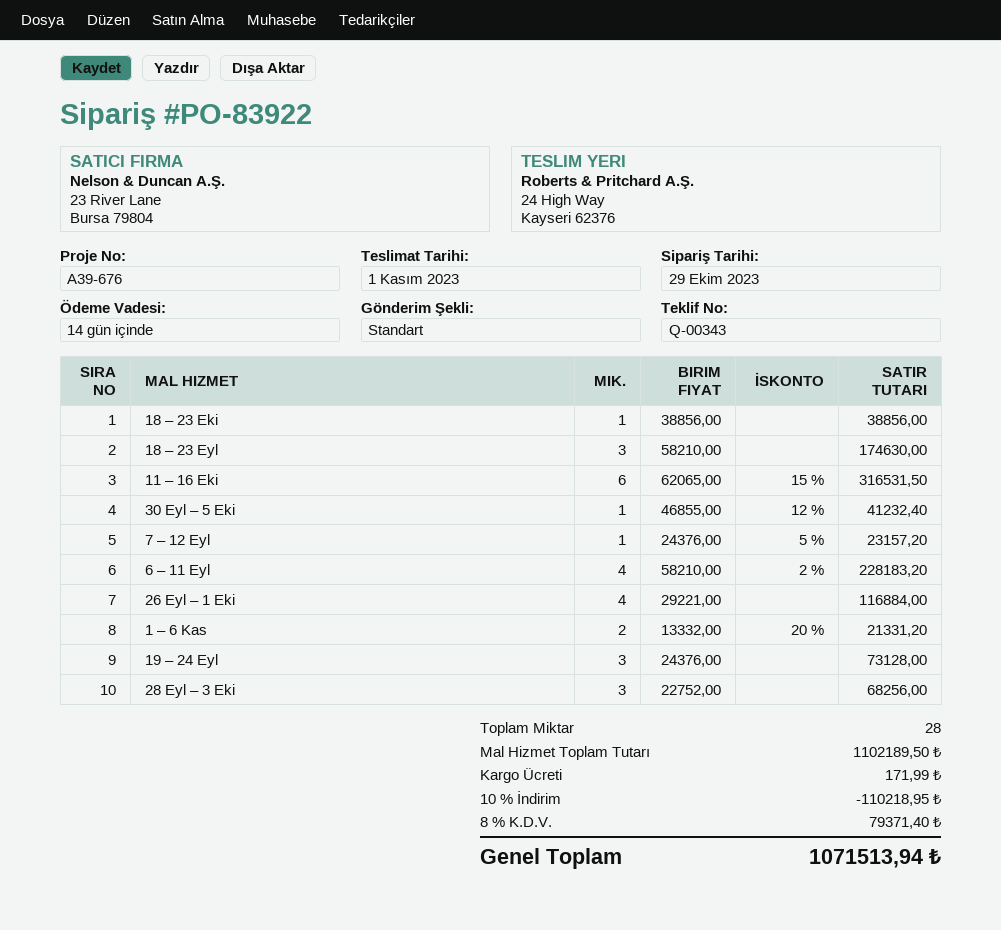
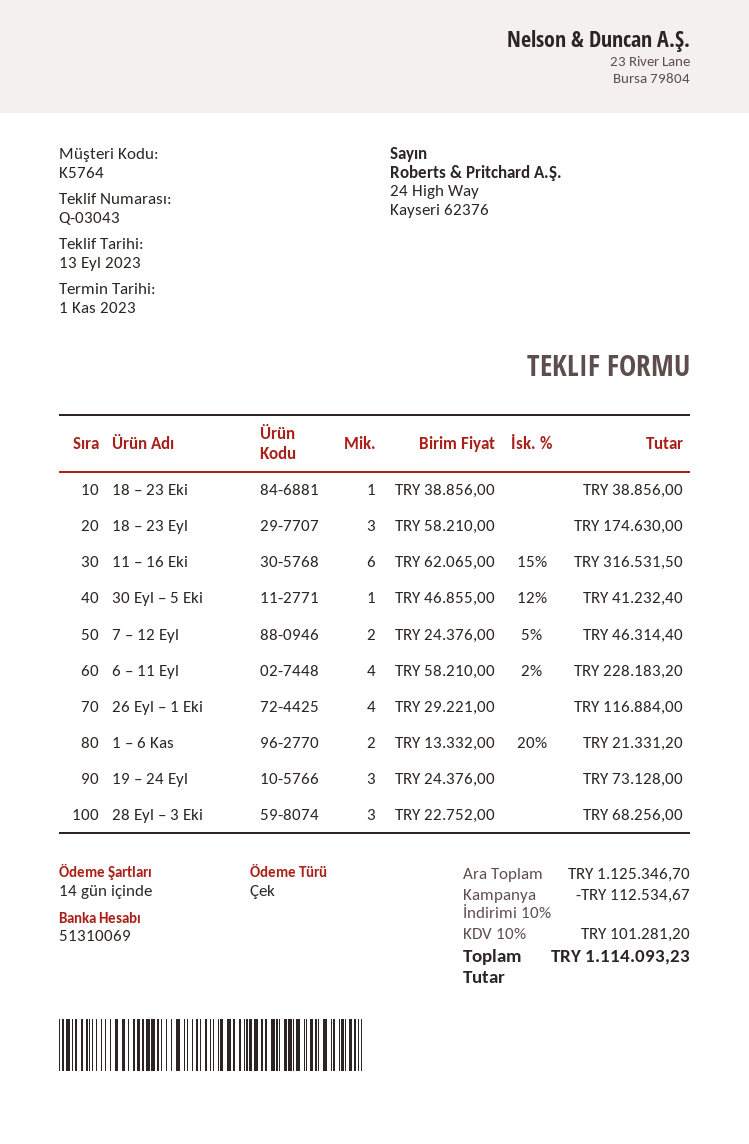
quote number: Q-00343 -> Q-03043
7 – 12 Eyl: 1 x 24376.00 - 5% = 23157.20 -> 2 x 24376.00 - 5% = 46314.40
subtotal: 1102189.50 -> 1125346.70
discount: 10% = 110218.95 -> 10% = 112534.67
shipping: 171.99 -> none
tax: 8% = 79371.40 -> 10% = 101281.20
total: 1071513.94 -> 1114093.23

